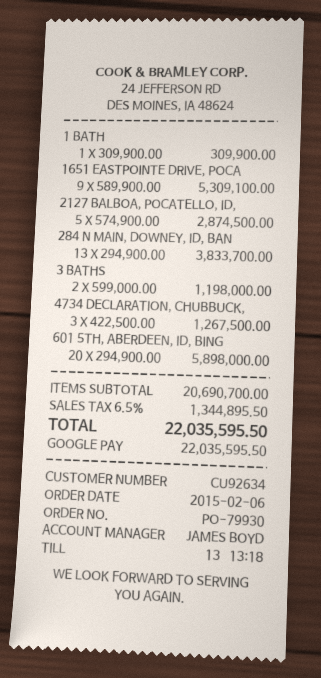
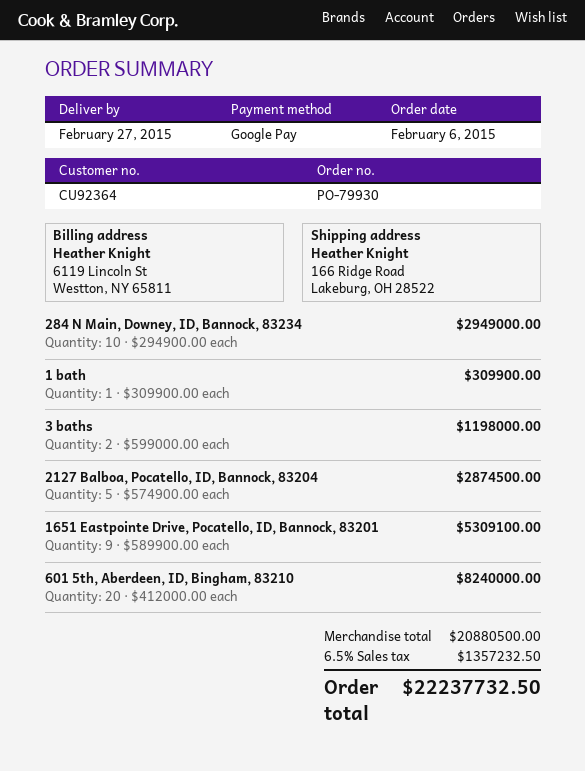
customer number: CU92634 -> CU92364
284 N MAIN, DOWNEY, ID, BAN: 13 x 294900.00 = 3833700.00 -> 10 x 294900.00 = 2949000.00
4734 DECLARATION, CHUBBUCK,: 3 x 422500.00 = 1267500.00 -> none
601 5TH, ABERDEEN, ID, BING: 20 x 294900.00 = 5898000.00 -> 20 x 412000.00 = 8240000.00
subtotal: 20690700.00 -> 20880500.00
tax: 6.5% = 1344895.50 -> 6.5% = 1357232.50
total: 22035595.50 -> 22237732.50

